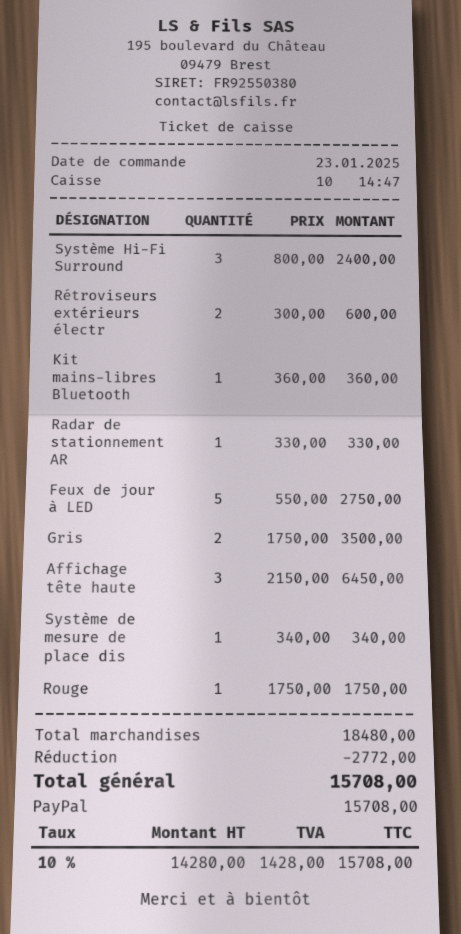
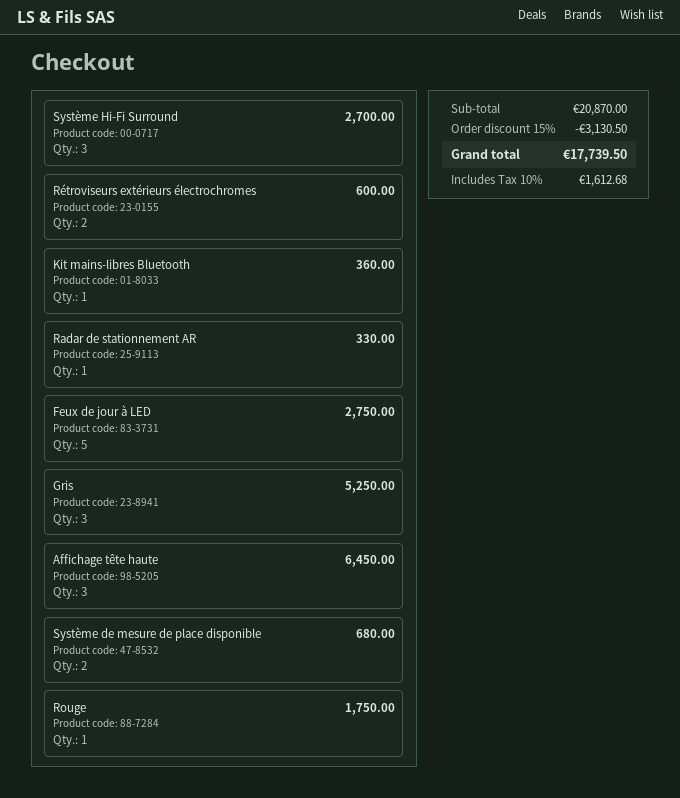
Système Hi-Fi Surround: 3 for 2400.00 -> 3 for 2700.00
Gris: 2 for 3500.00 -> 3 for 5250.00
Système de mesure de place dis: 1 for 340.00 -> 2 for 680.00
subtotal: 18480.00 -> 20870.00
discount: 2772.00 -> 3130.50
tax: 10% = 1428.00 -> 10% = 1612.68
total: 15708.00 -> 17739.50

